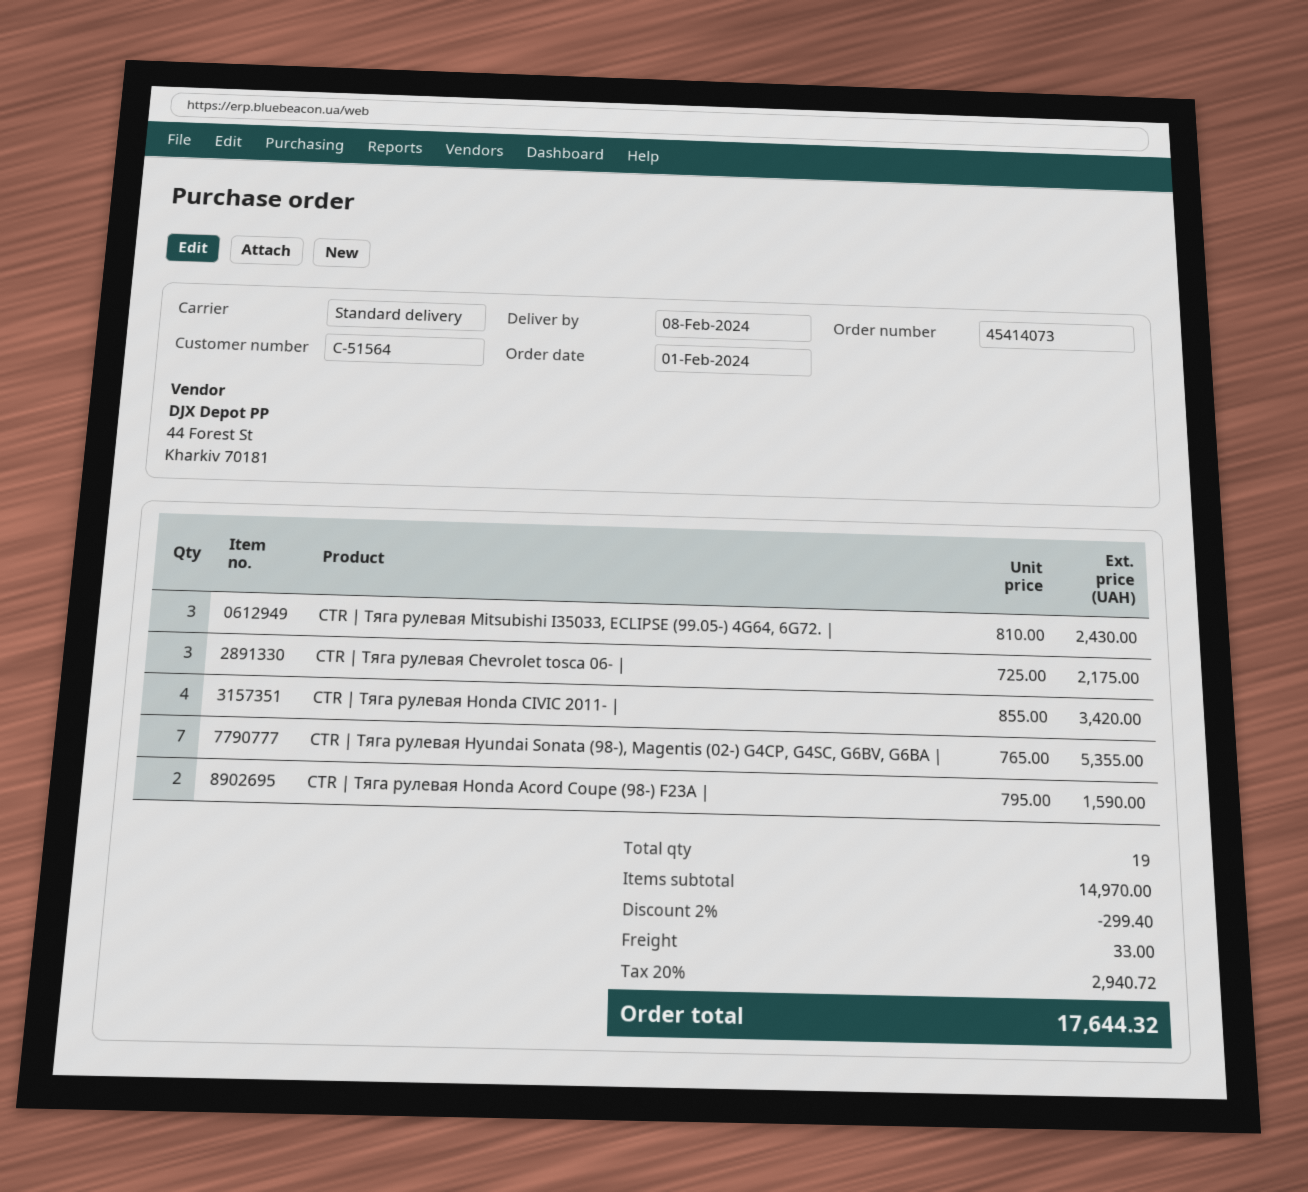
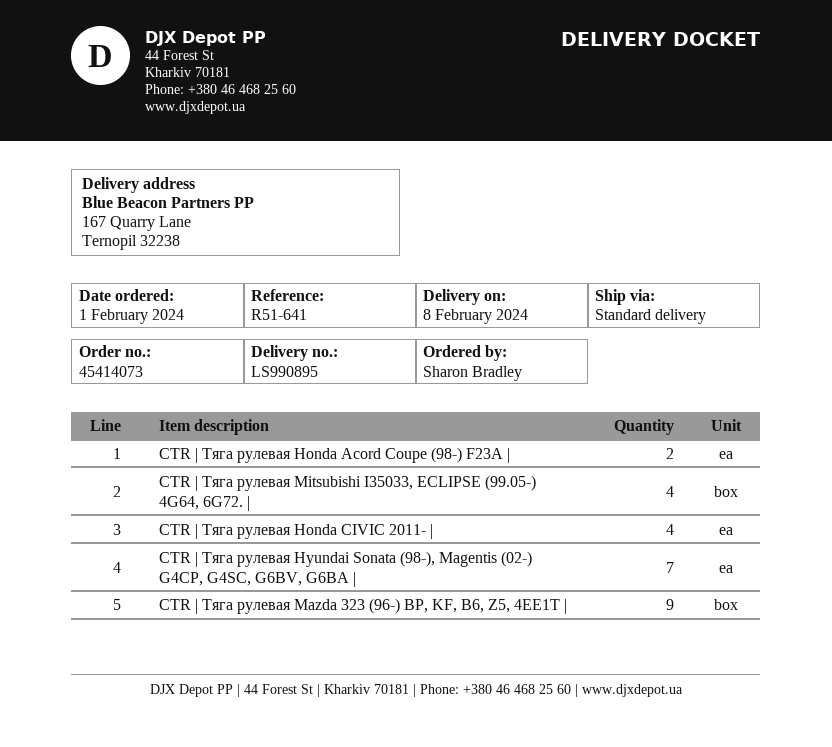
CTR | Тяга рулевая Mitsubishi I35033, ECLIPSE (99.05-) 4G64, 6G72. |: 3 -> 4
CTR | Тяга рулевая Chevrolet tosca 06- |: 3 -> none
CTR | Тяга рулевая Mazda 323 (96-) BP, KF, B6, Z5, 4EE1T |: none -> 9

